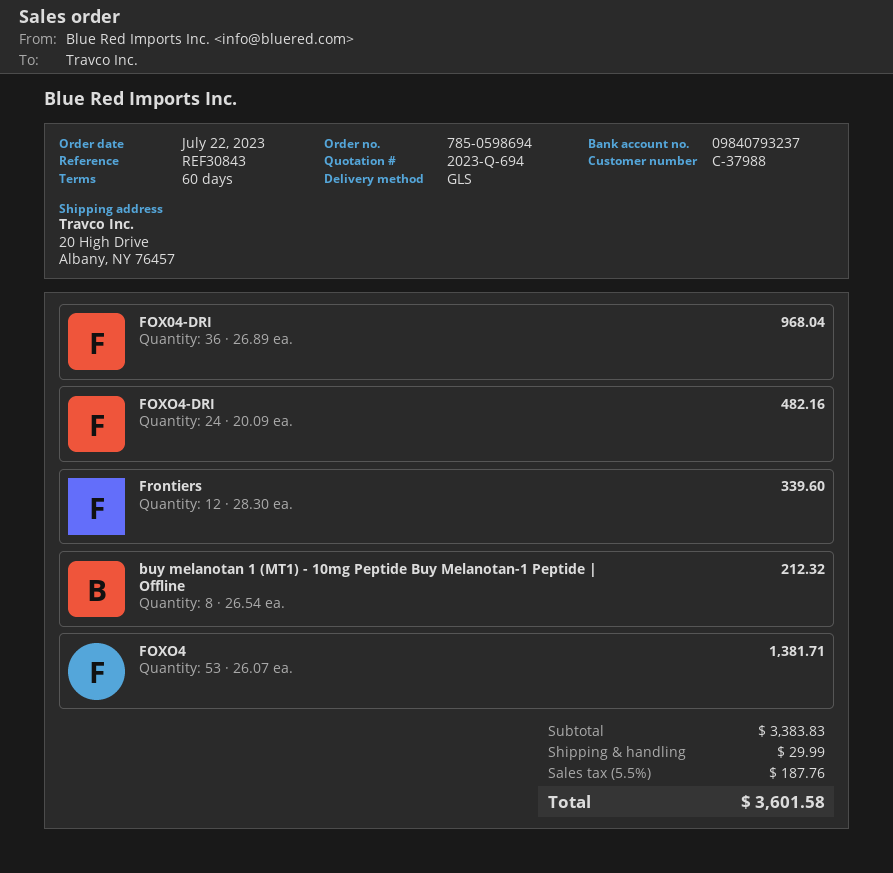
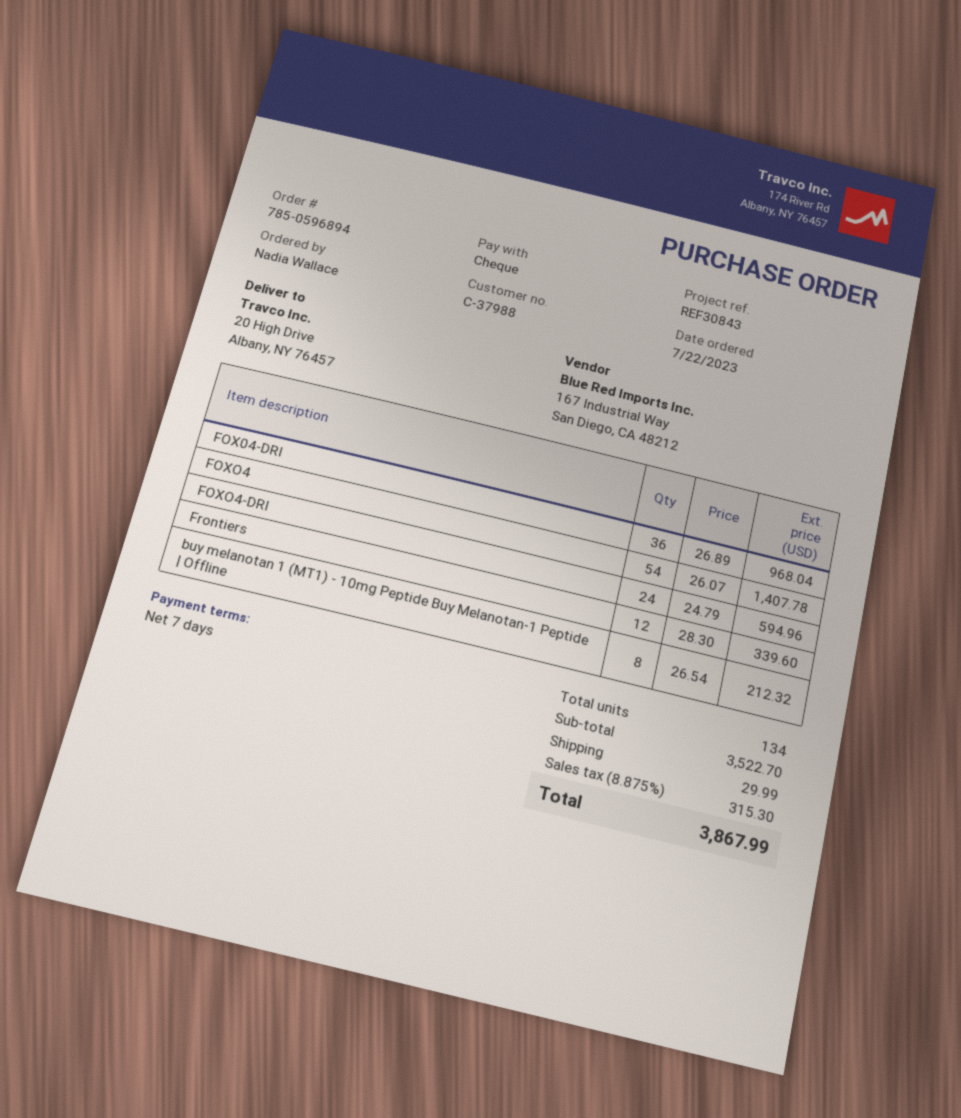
order number: 785-0598694 -> 785-0596894
payment terms: 60 days -> 7 days
FOXO4-DRI: 24 x 20.09 = 482.16 -> 24 x 24.79 = 594.96
FOXO4: 53 x 26.07 = 1381.71 -> 54 x 26.07 = 1407.78
subtotal: 3383.83 -> 3522.70
tax: 5.5% = 187.76 -> 8.875% = 315.30
total: 3601.58 -> 3867.99

